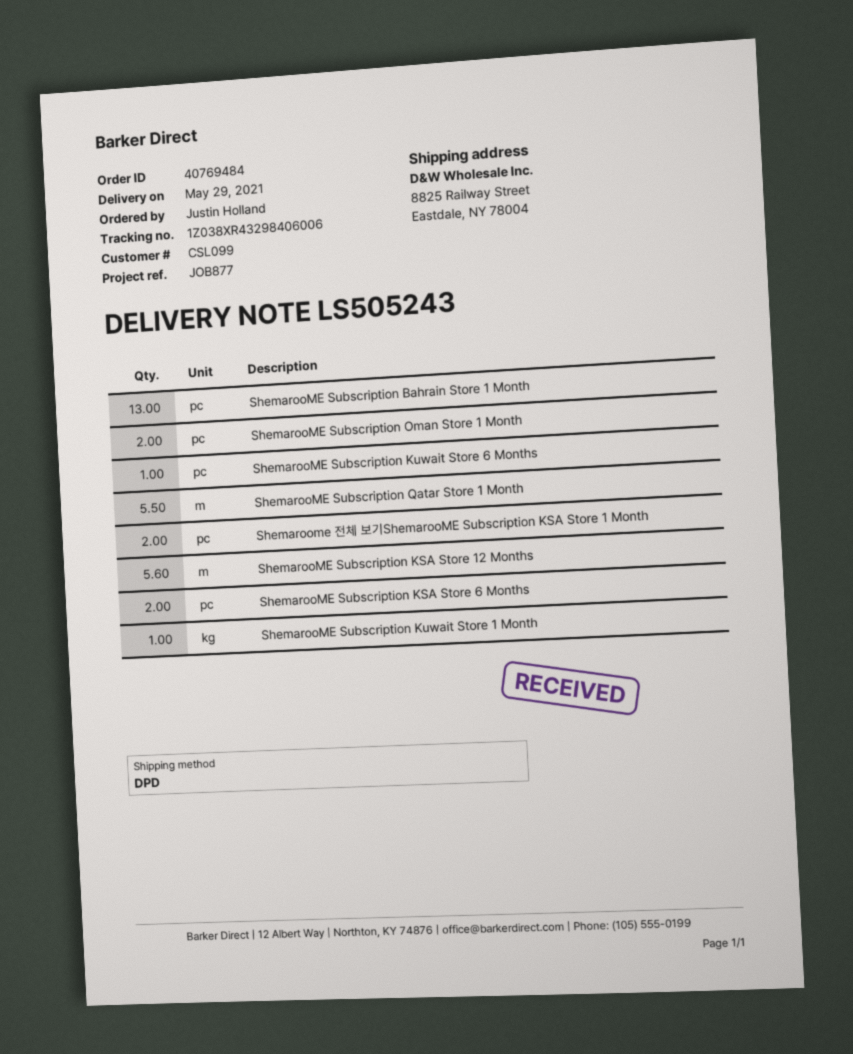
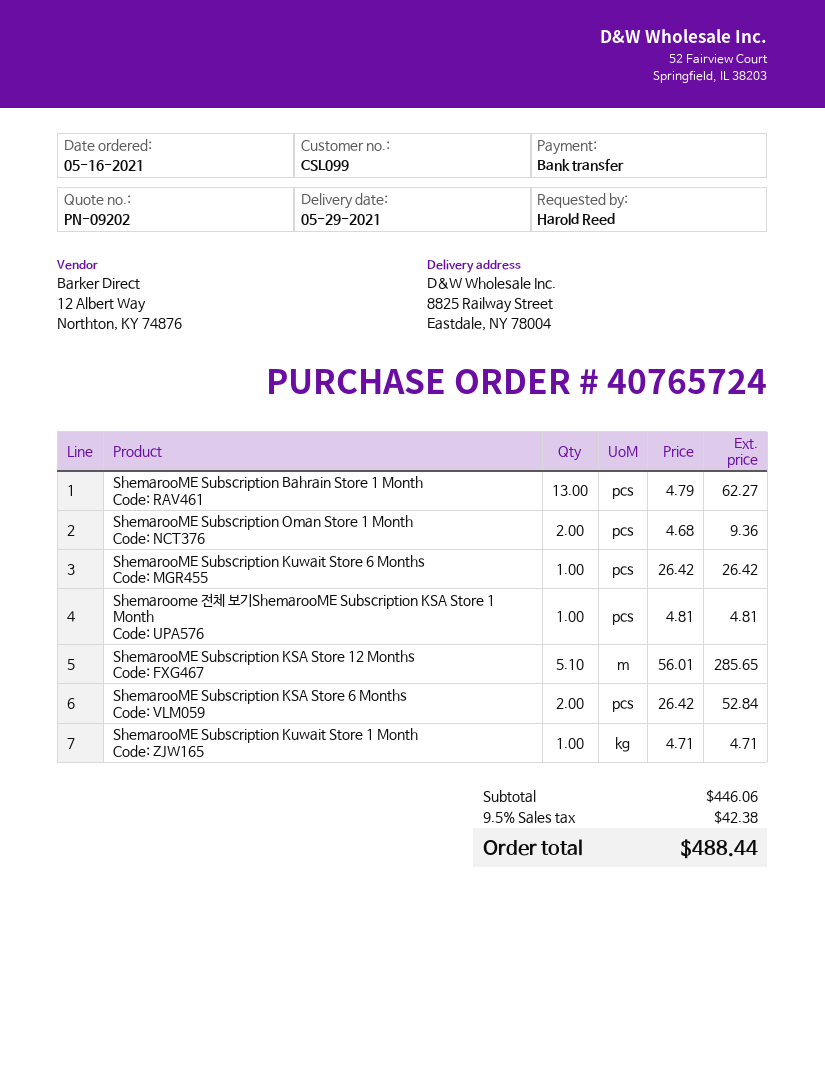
order number: 40769484 -> 40765724
ordered by: Justin Holland -> Harold Reed
ShemarooME Subscription Qatar Store 1 Month: 5.5 -> none
Shemaroome 전체 보기ShemarooME Subscription KSA Store 1 Month: 2 -> 1
ShemarooME Subscription KSA Store 12 Months: 5.6 -> 5.1

